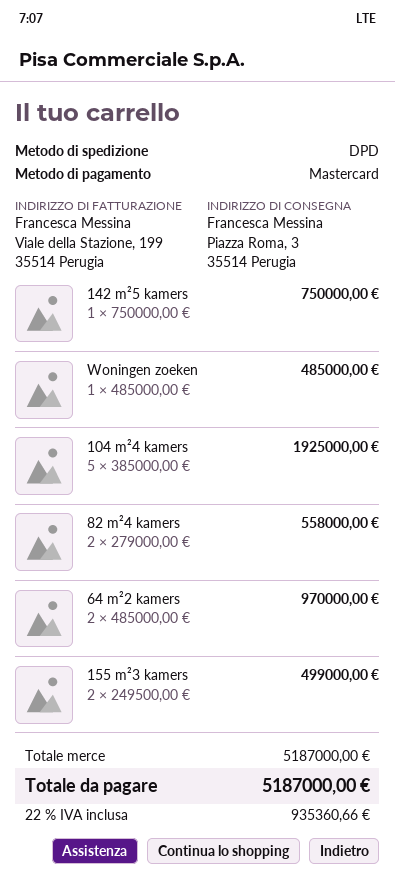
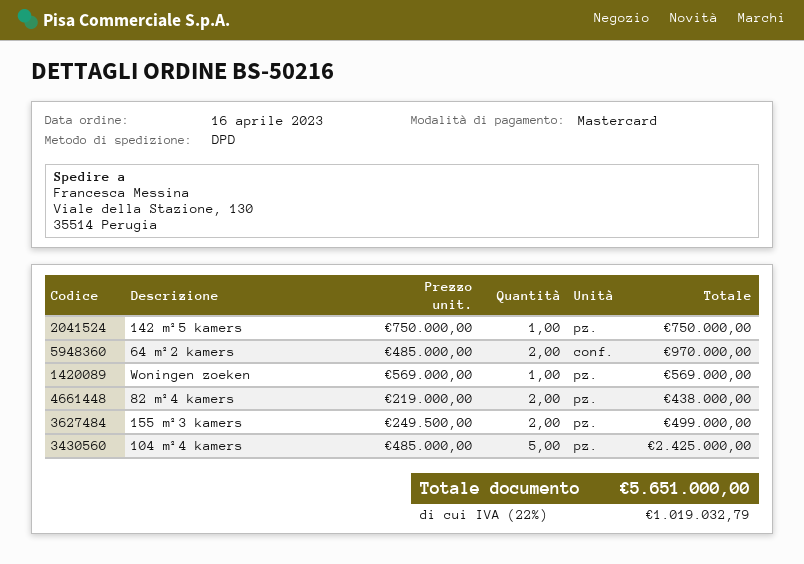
ship to: Piazza Roma, 3, 35514 Perugia -> Viale della Stazione, 130, 35514 Perugia
Woningen zoeken: 1 x 485000.00 = 485000.00 -> 1 x 569000.00 = 569000.00
104 m²4 kamers: 5 x 385000.00 = 1925000.00 -> 5 x 485000.00 = 2425000.00
82 m²4 kamers: 2 x 279000.00 = 558000.00 -> 2 x 219000.00 = 438000.00
tax: 22% = 935360.66 -> 22% = 1019032.79
total: 5187000.00 -> 5651000.00

